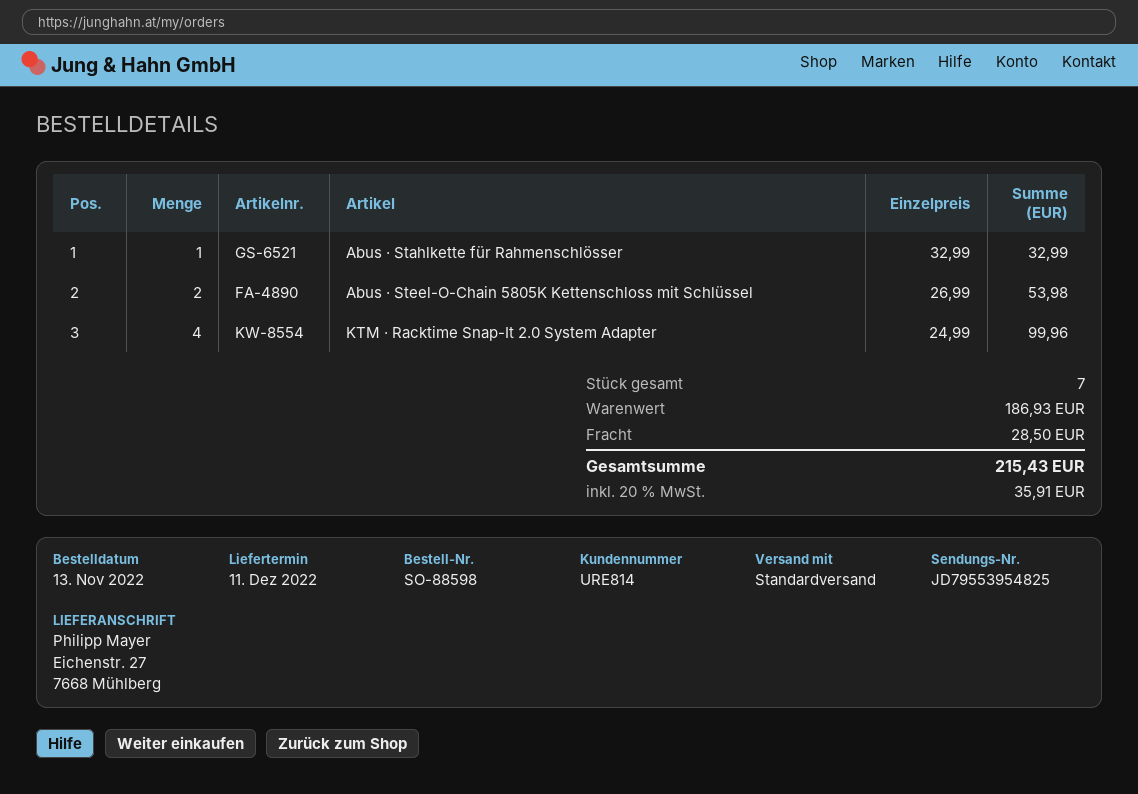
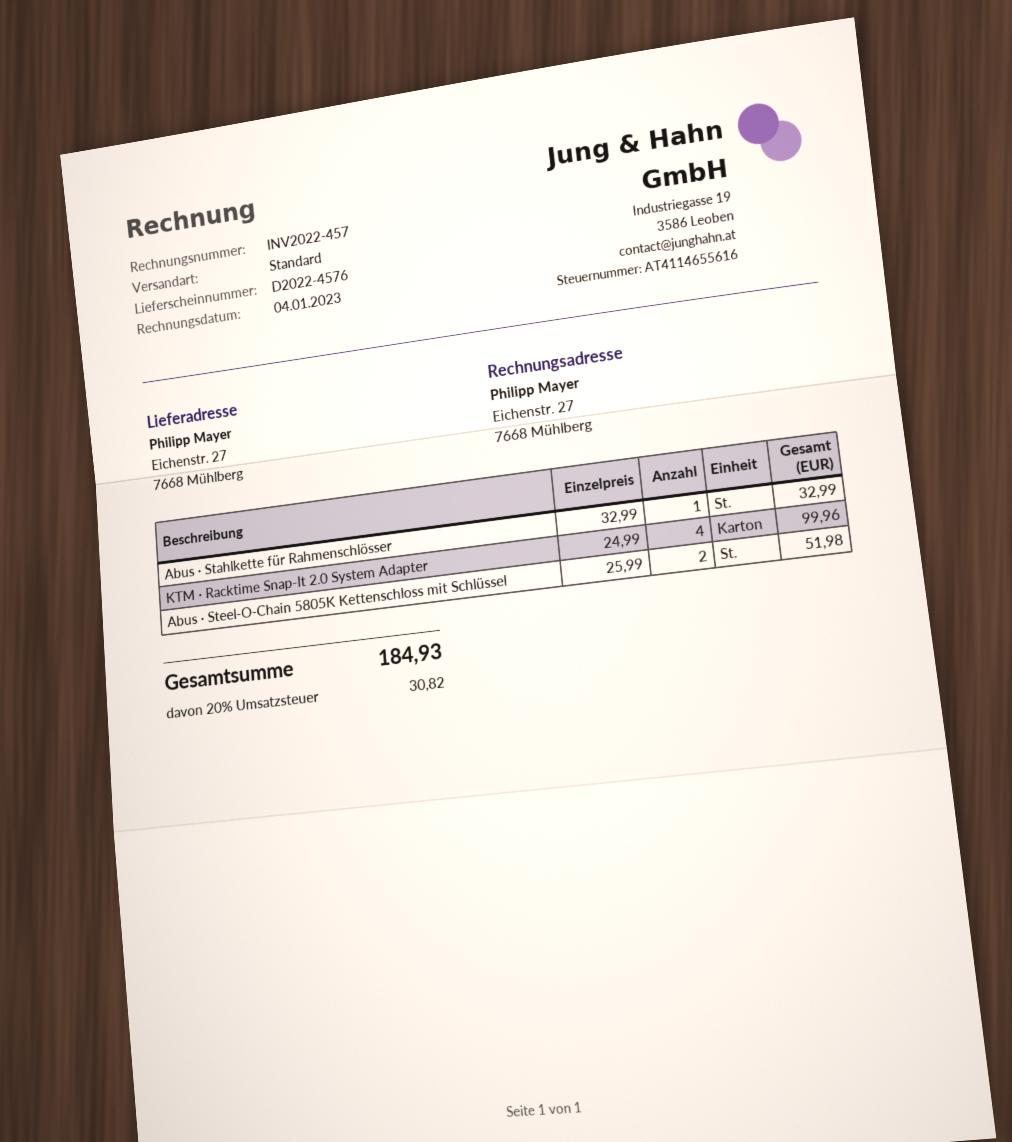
Abus · Steel-O-Chain 5805K Kettenschloss mit Schlüssel: 2 x 26.99 = 53.98 -> 2 x 25.99 = 51.98
shipping: 28.50 -> none
tax: 20% = 35.91 -> 20% = 30.82
total: 215.43 -> 184.93

